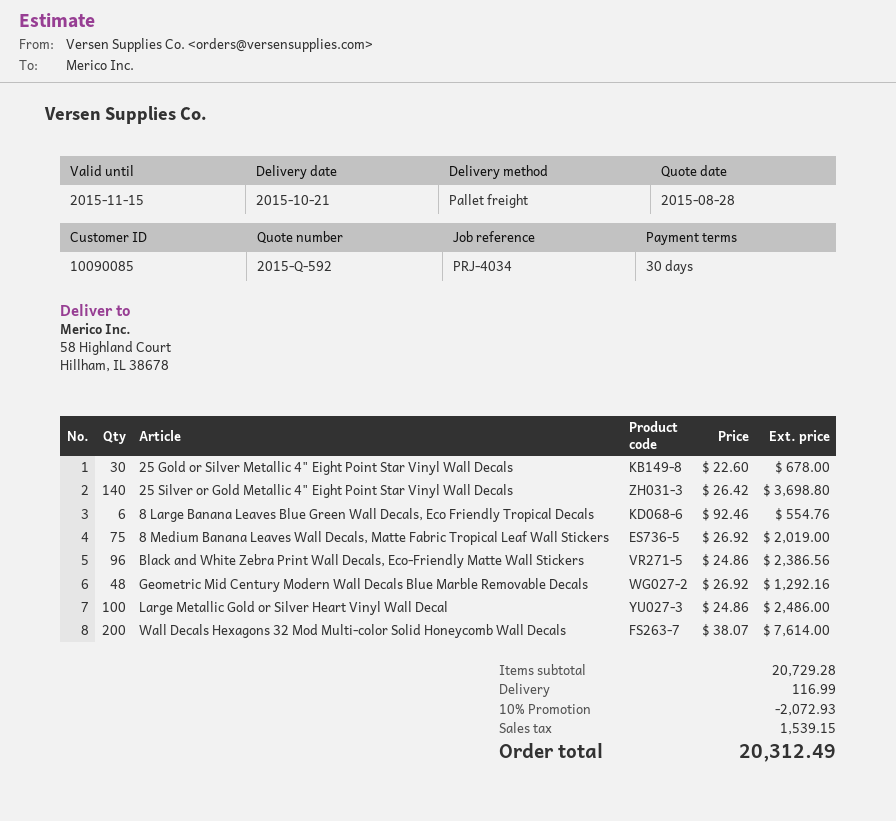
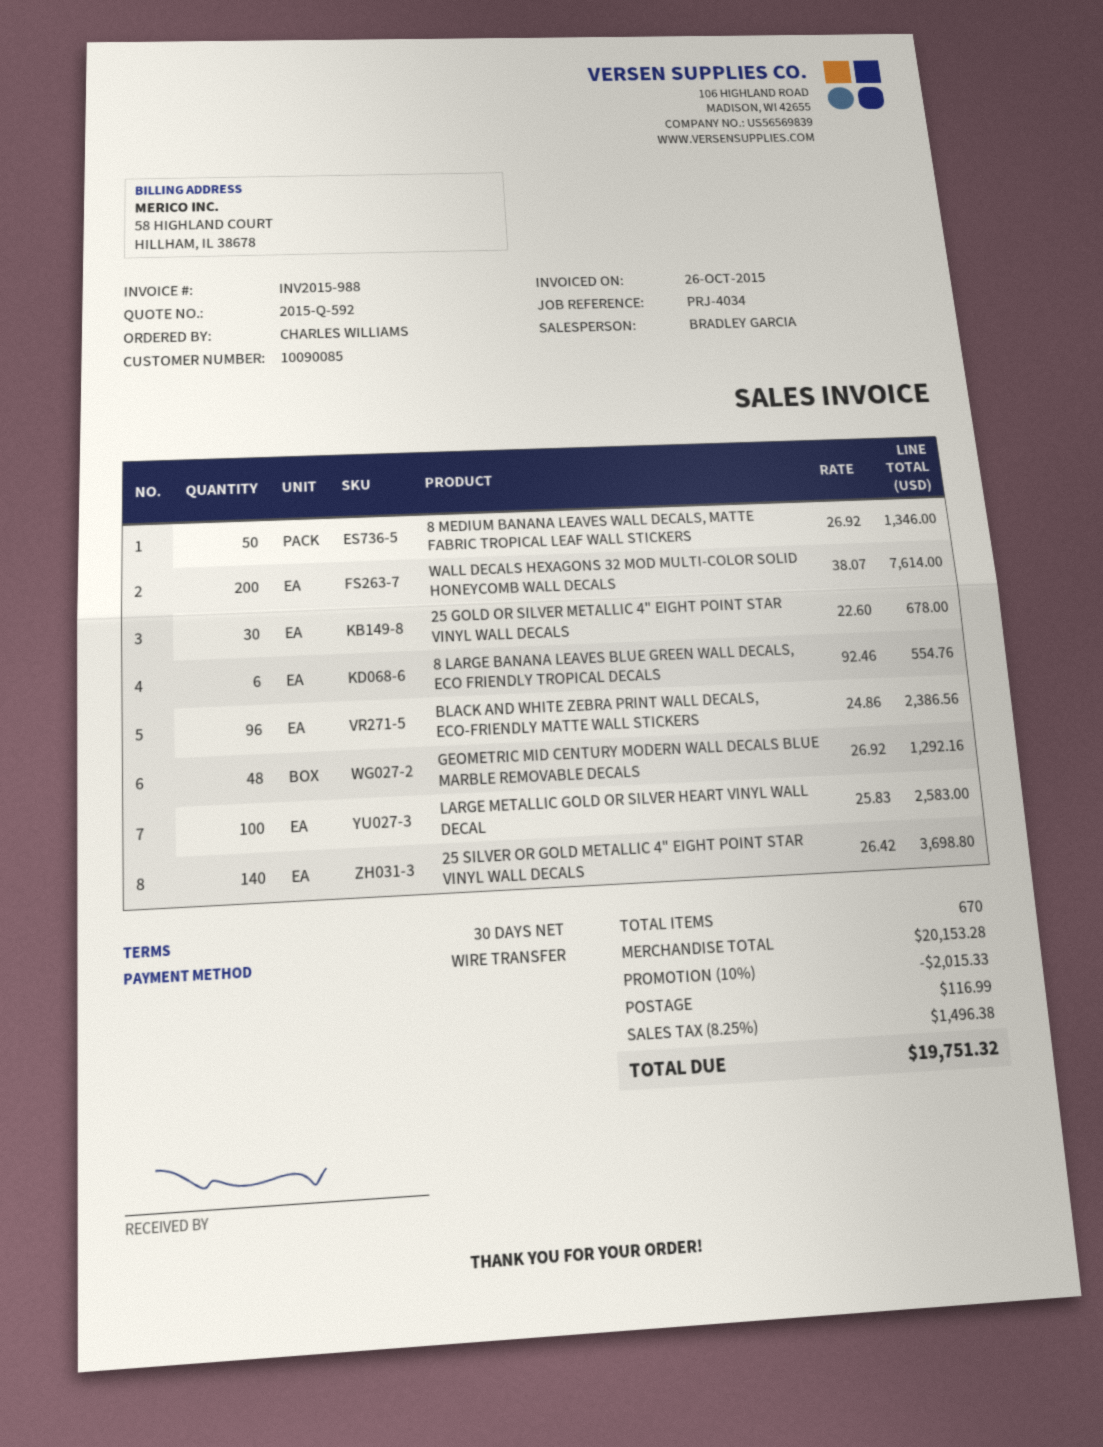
8 Medium Banana Leaves Wall Decals, Matte Fabric Tropical Leaf Wall Stickers: 75 x 26.92 = 2019.00 -> 50 x 26.92 = 1346.00
Large Metallic Gold or Silver Heart Vinyl Wall Decal: 100 x 24.86 = 2486.00 -> 100 x 25.83 = 2583.00
subtotal: 20729.28 -> 20153.28
discount: 10% = 2072.93 -> 10% = 2015.33
tax: 1539.15 -> 1496.38
total: 20312.49 -> 19751.32

